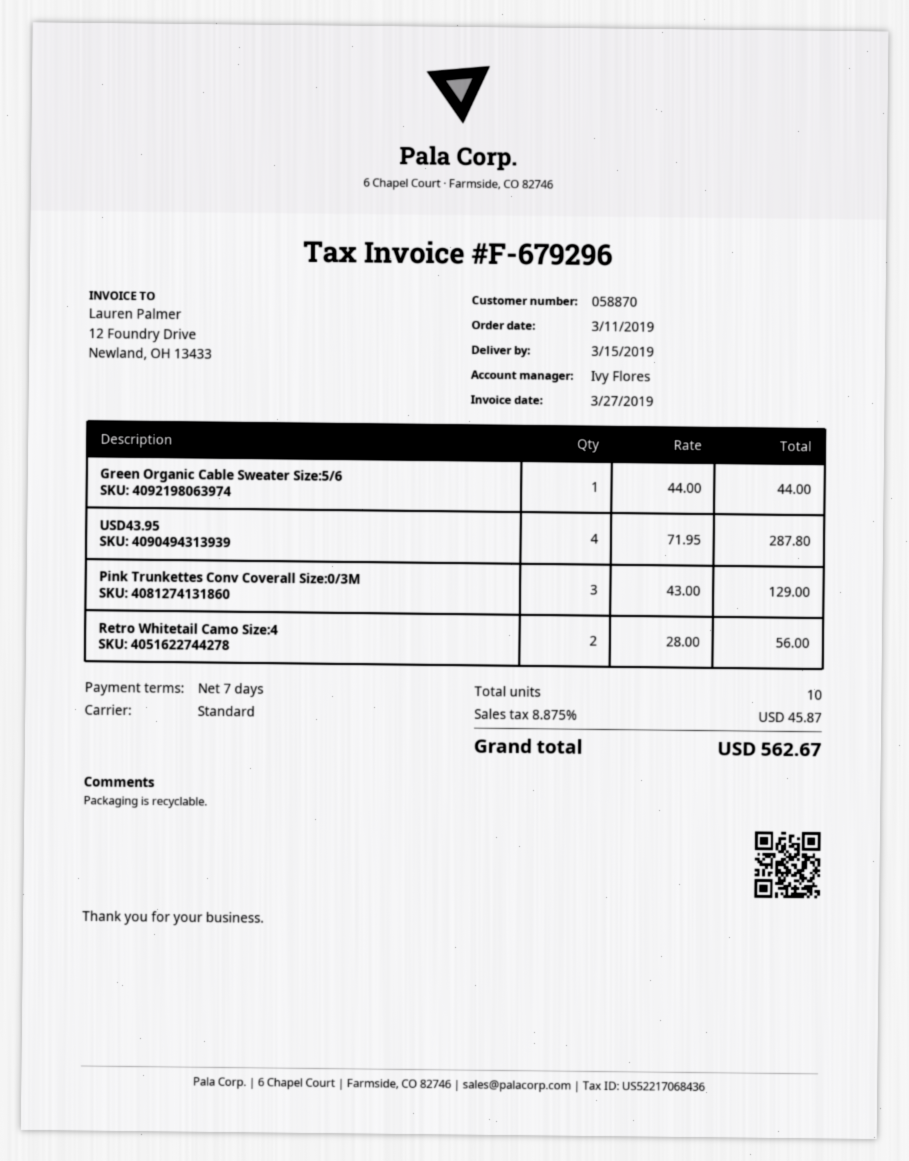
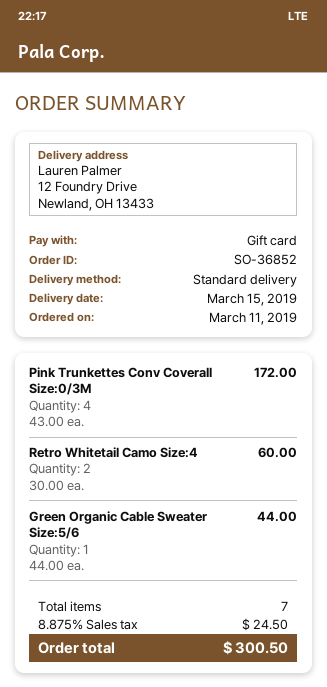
USD43.95: 4 x 71.95 = 287.80 -> none
Pink Trunkettes Conv Coverall Size:0/3M: 3 x 43.00 = 129.00 -> 4 x 43.00 = 172.00
Retro Whitetail Camo Size:4: 2 x 28.00 = 56.00 -> 2 x 30.00 = 60.00
total quantity: 10 -> 7
tax: 8.875% = 45.87 -> 8.875% = 24.50
total: 562.67 -> 300.50

